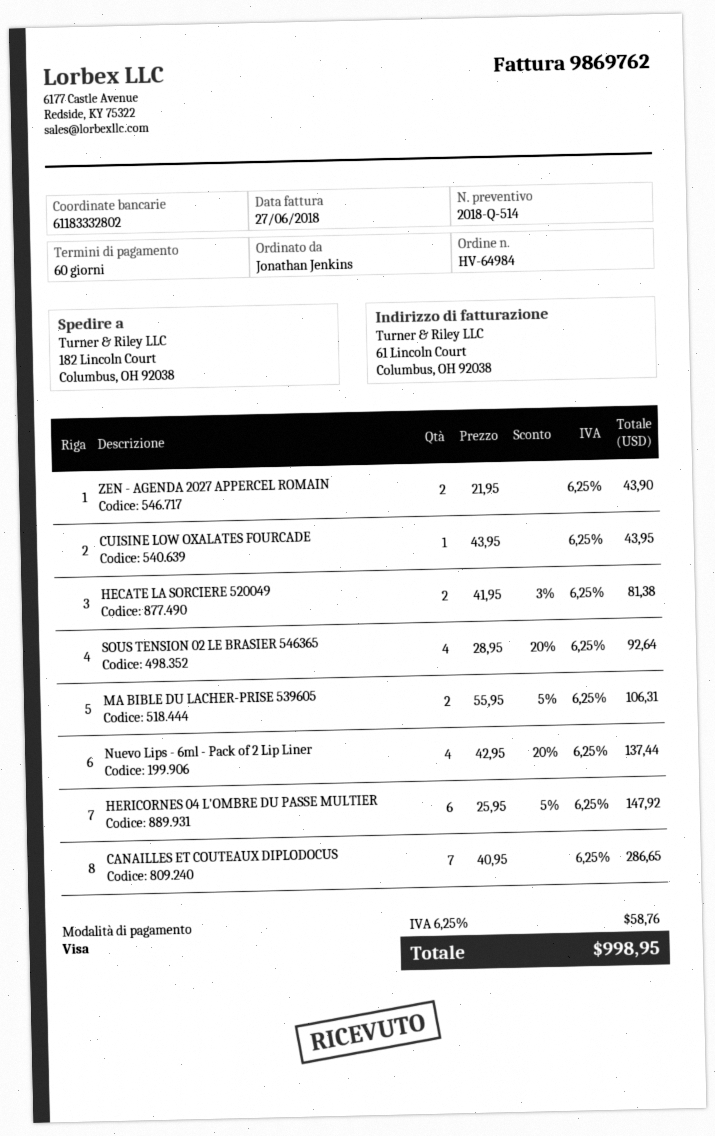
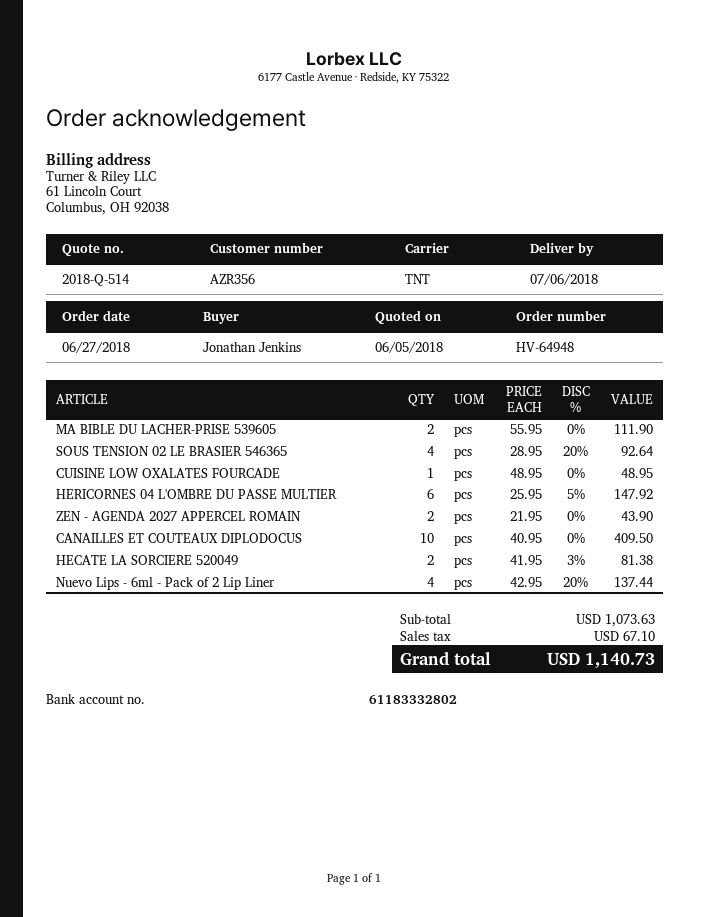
order number: HV-64984 -> HV-64948
CUISINE LOW OXALATES FOURCADE: 1 x 43.95 = 43.95 -> 1 x 48.95 = 48.95
MA BIBLE DU LACHER-PRISE 539605: 2 x 55.95 - 5% = 106.31 -> 2 x 55.95 = 111.90
CANAILLES ET COUTEAUX DIPLODOCUS: 7 x 40.95 = 286.65 -> 10 x 40.95 = 409.50
tax: 58.76 -> 67.10
total: 998.95 -> 1140.73

